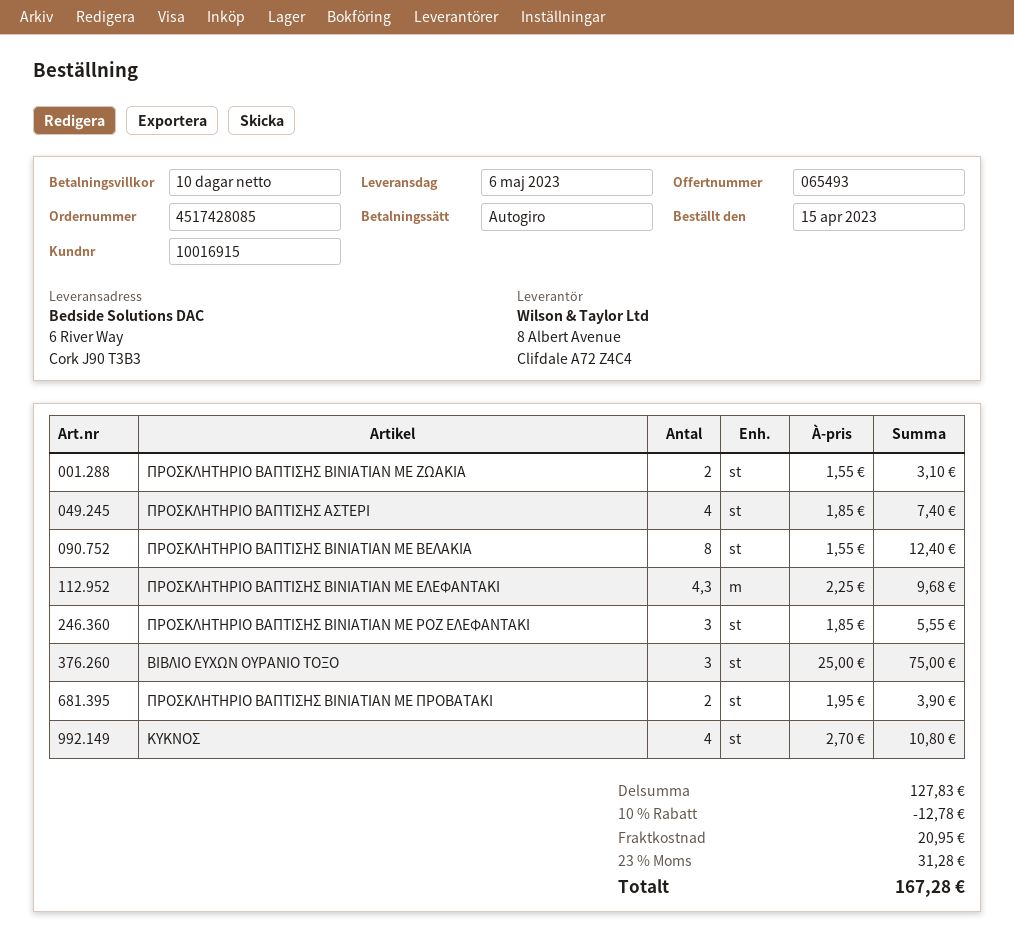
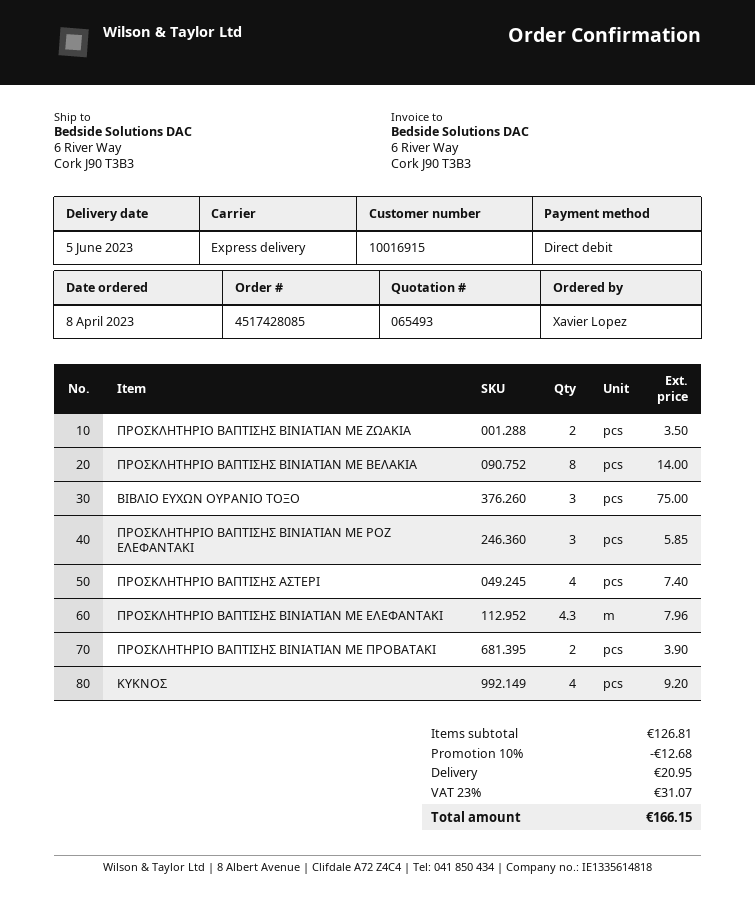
order date: 2023-04-15 -> 2023-04-08
delivery date: 2023-05-06 -> 2023-06-05
ΠΡΟΣΚΛΗΤΗΡΙΟ ΒΑΠΤΙΣΗΣ BINIATIAN ΜΕ ΖΩΑΚΙΑ: 2 for 3.10 -> 2 for 3.50
ΠΡΟΣΚΛΗΤΗΡΙΟ ΒΑΠΤΙΣΗΣ BINIATIAN ΜΕ ΒΕΛΑΚΙΑ: 8 for 12.40 -> 8 for 14.00
ΠΡΟΣΚΛΗΤΗΡΙΟ ΒΑΠΤΙΣΗΣ BINIATIAN ΜΕ ΕΛΕΦΑΝΤΑΚΙ: 4.3 for 9.68 -> 4.3 for 7.96
ΠΡΟΣΚΛΗΤΗΡΙΟ ΒΑΠΤΙΣΗΣ BINIATIAN ΜΕ ΡΟΖ ΕΛΕΦΑΝΤΑΚΙ: 3 for 5.55 -> 3 for 5.85
ΚΥΚΝΟΣ: 4 for 10.80 -> 4 for 9.20
subtotal: 127.83 -> 126.81
discount: 10% = 12.78 -> 10% = 12.68
tax: 23% = 31.28 -> 23% = 31.07
total: 167.28 -> 166.15

